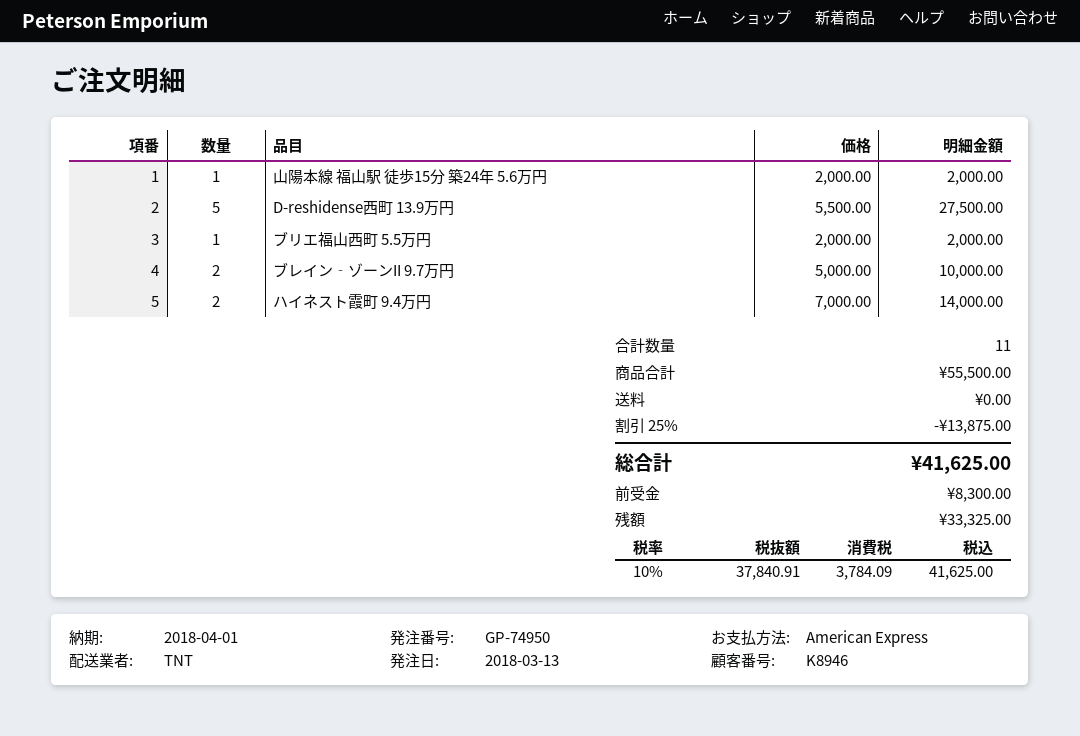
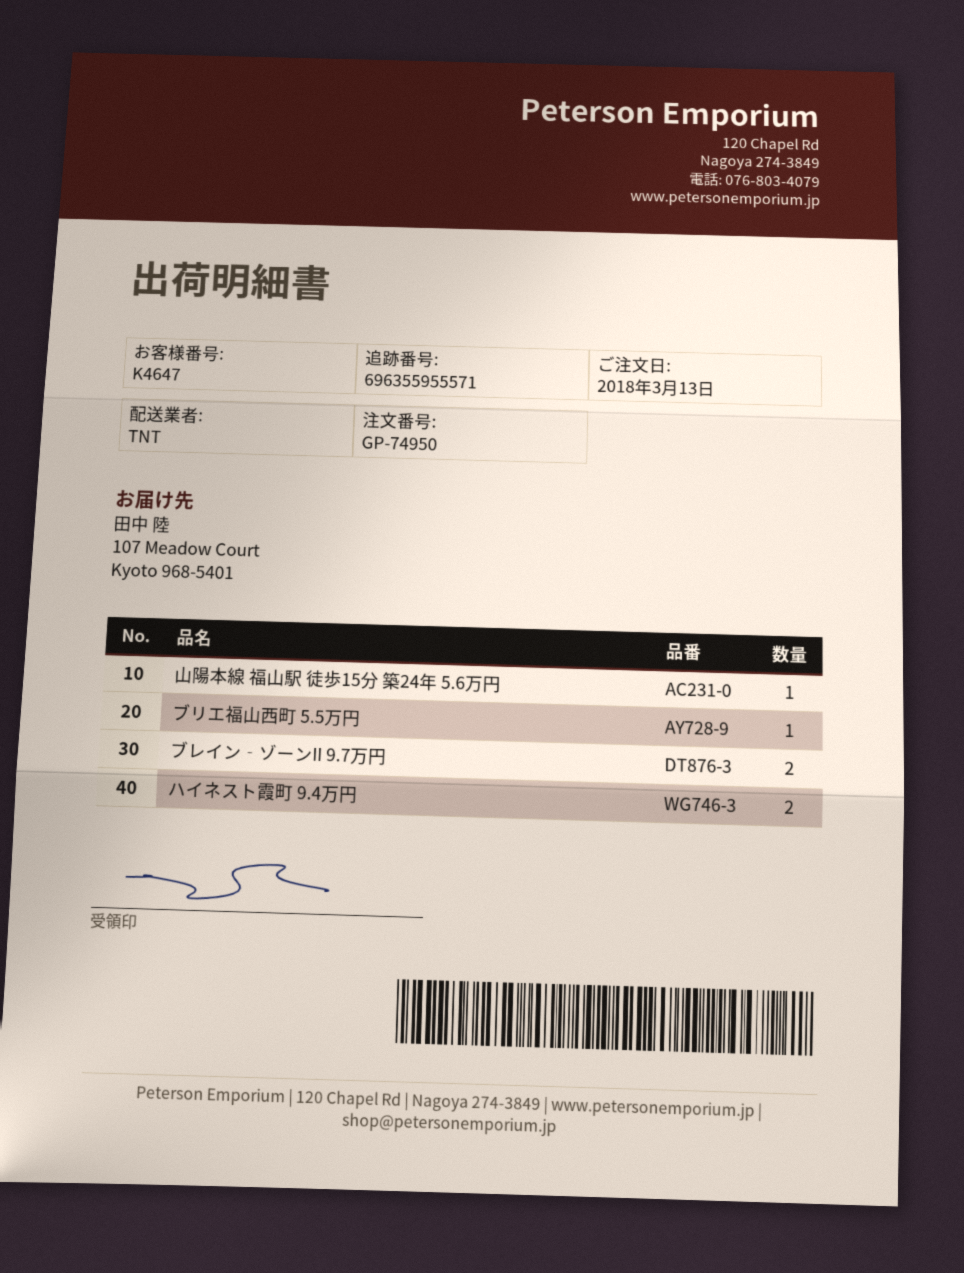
customer number: K8946 -> K4647
D-reshidense西町 13.9万円: 5 -> none

